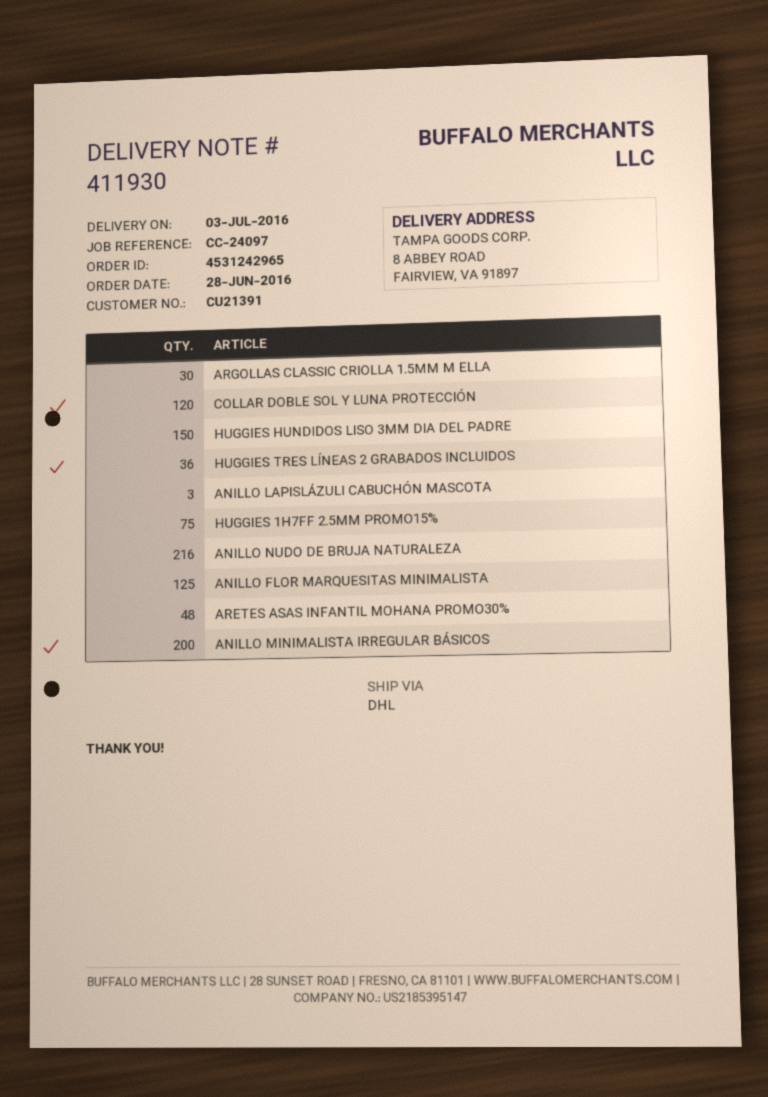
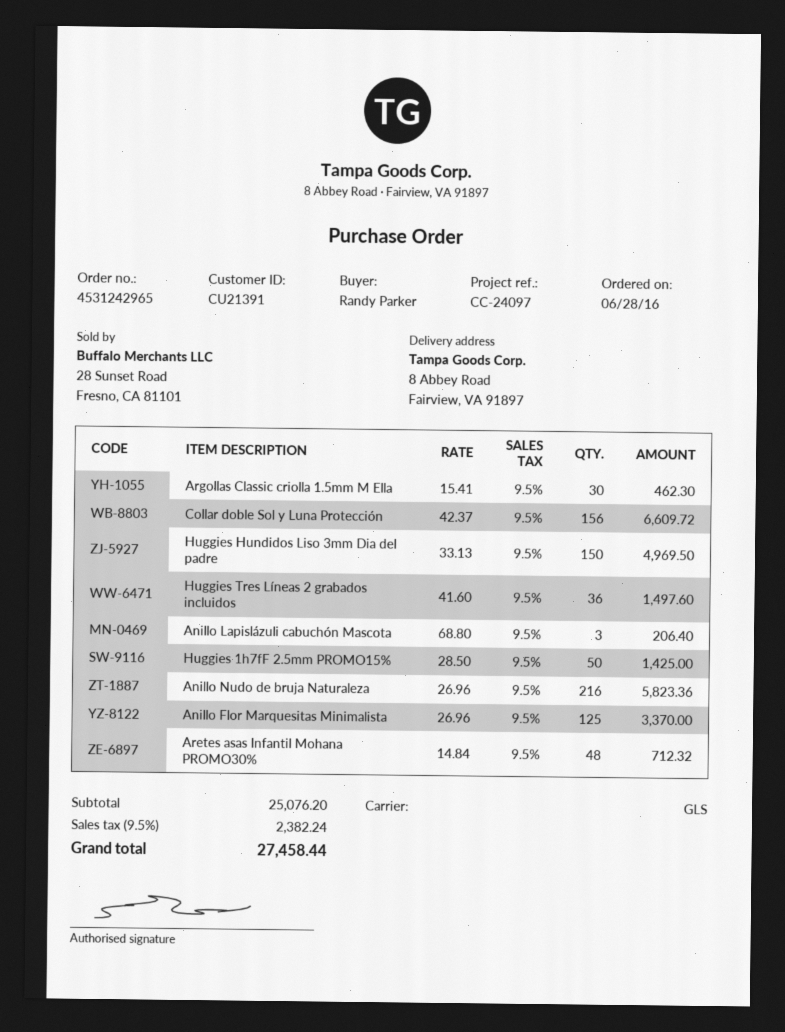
shipping method: DHL -> GLS
COLLAR DOBLE SOL Y LUNA PROTECCIÓN: 120 -> 156
HUGGIES 1H7FF 2.5MM PROMO15%: 75 -> 50
ANILLO MINIMALISTA IRREGULAR BÁSICOS: 200 -> none

